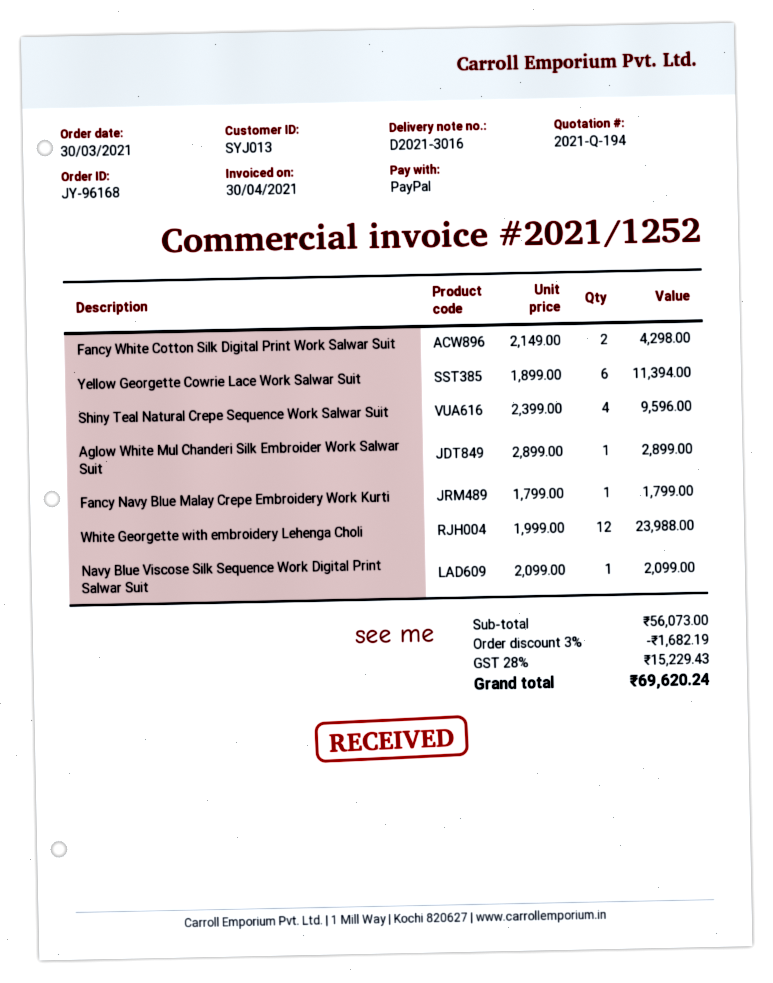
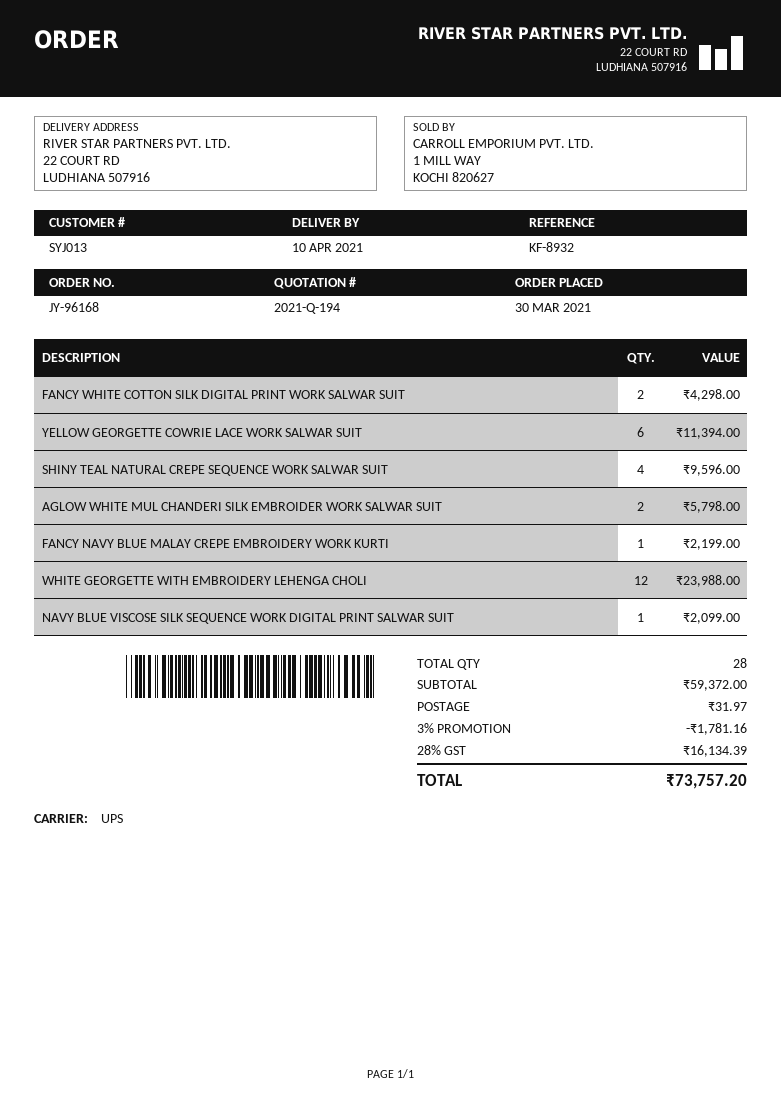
Aglow White Mul Chanderi Silk Embroider Work Salwar Suit: 1 for 2899.00 -> 2 for 5798.00
Fancy Navy Blue Malay Crepe Embroidery Work Kurti: 1 for 1799.00 -> 1 for 2199.00
subtotal: 56073.00 -> 59372.00
discount: 3% = 1682.19 -> 3% = 1781.16
shipping: none -> 31.97
tax: 28% = 15229.43 -> 28% = 16134.39
total: 69620.24 -> 73757.20

